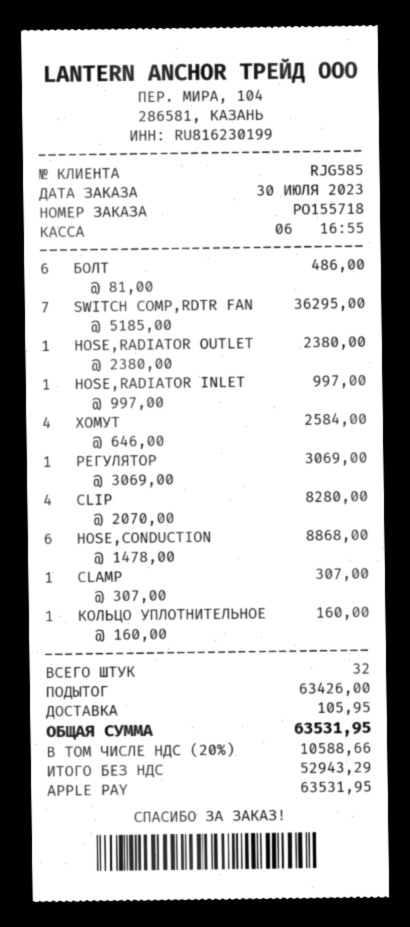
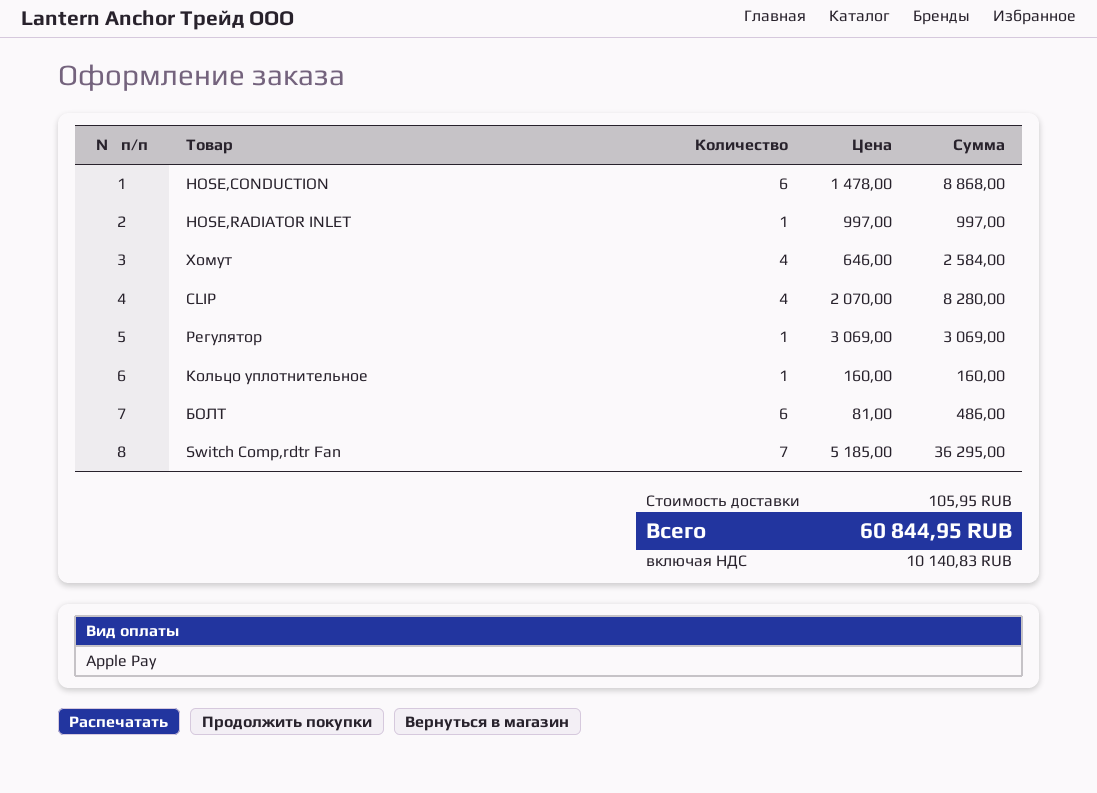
HOSE,RADIATOR OUTLET: 1 x 2380.00 = 2380.00 -> none
CLAMP: 1 x 307.00 = 307.00 -> none
tax: 10588.66 -> 10140.83
total: 63531.95 -> 60844.95

